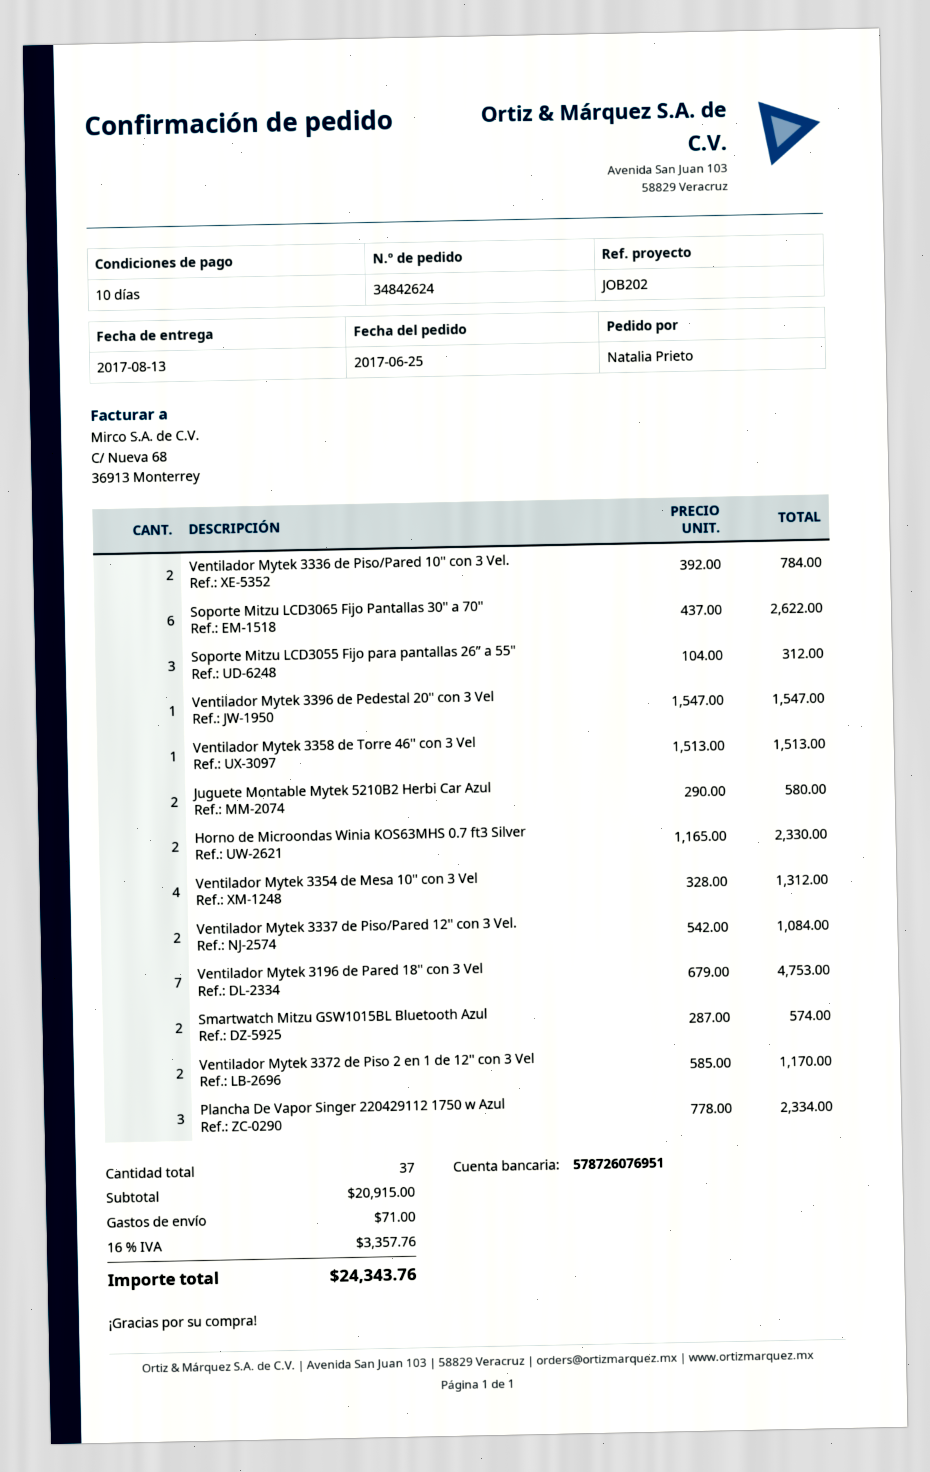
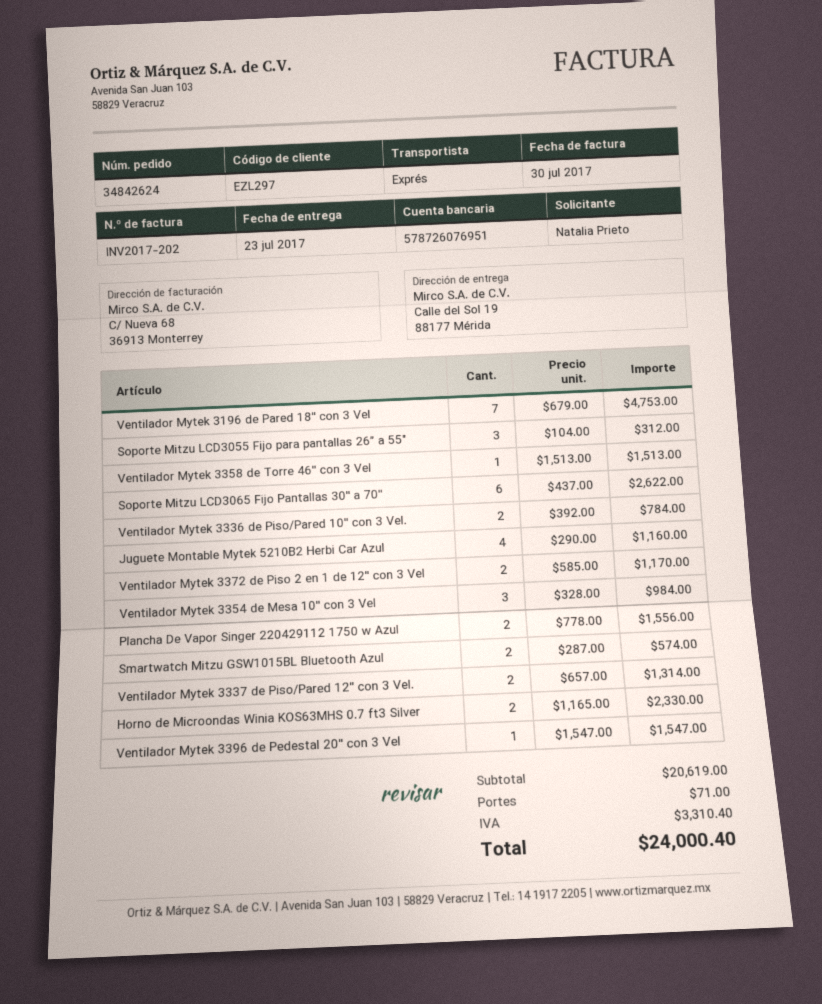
delivery date: 2017-08-13 -> 2017-07-23
Juguete Montable Mytek 5210B2 Herbi Car Azul: 2 x 290.00 = 580.00 -> 4 x 290.00 = 1160.00
Ventilador Mytek 3354 de Mesa 10'' con 3 Vel: 4 x 328.00 = 1312.00 -> 3 x 328.00 = 984.00
Ventilador Mytek 3337 de Piso/Pared 12'' con 3 Vel.: 2 x 542.00 = 1084.00 -> 2 x 657.00 = 1314.00
Plancha De Vapor Singer 220429112 1750 w Azul: 3 x 778.00 = 2334.00 -> 2 x 778.00 = 1556.00
subtotal: 20915.00 -> 20619.00
tax: 3357.76 -> 3310.40
total: 24343.76 -> 24000.40

